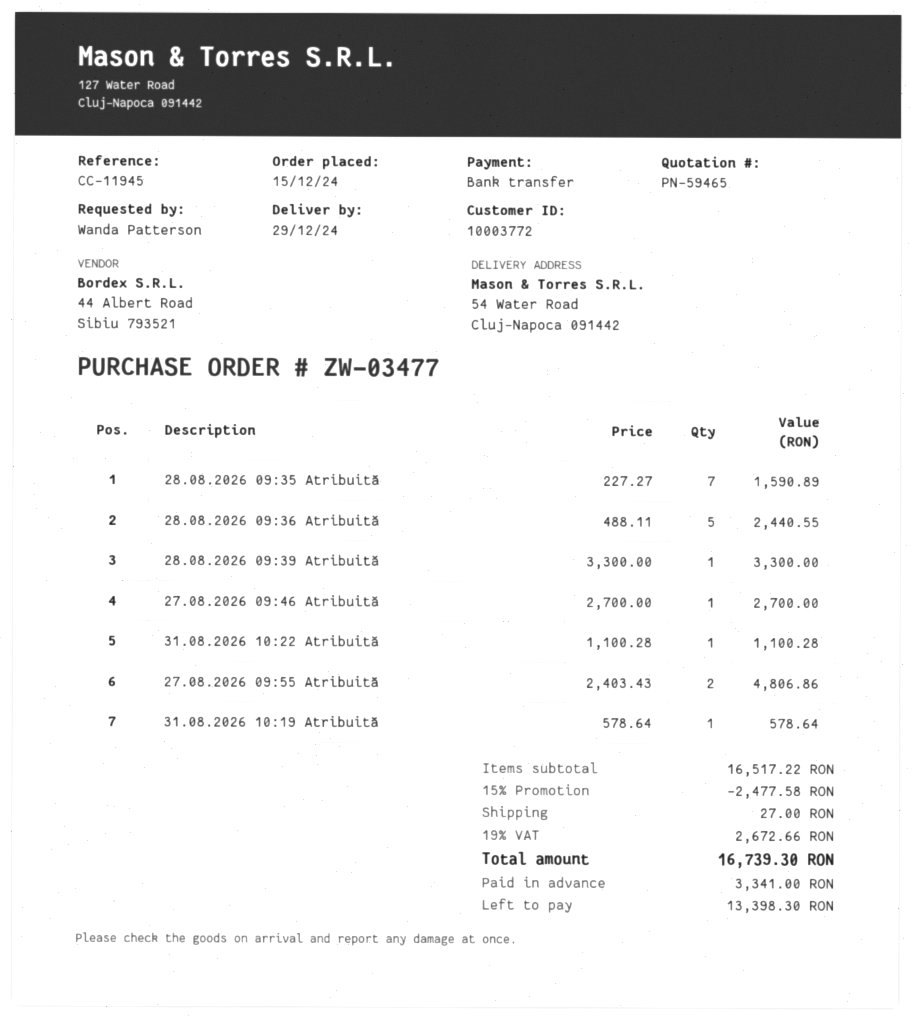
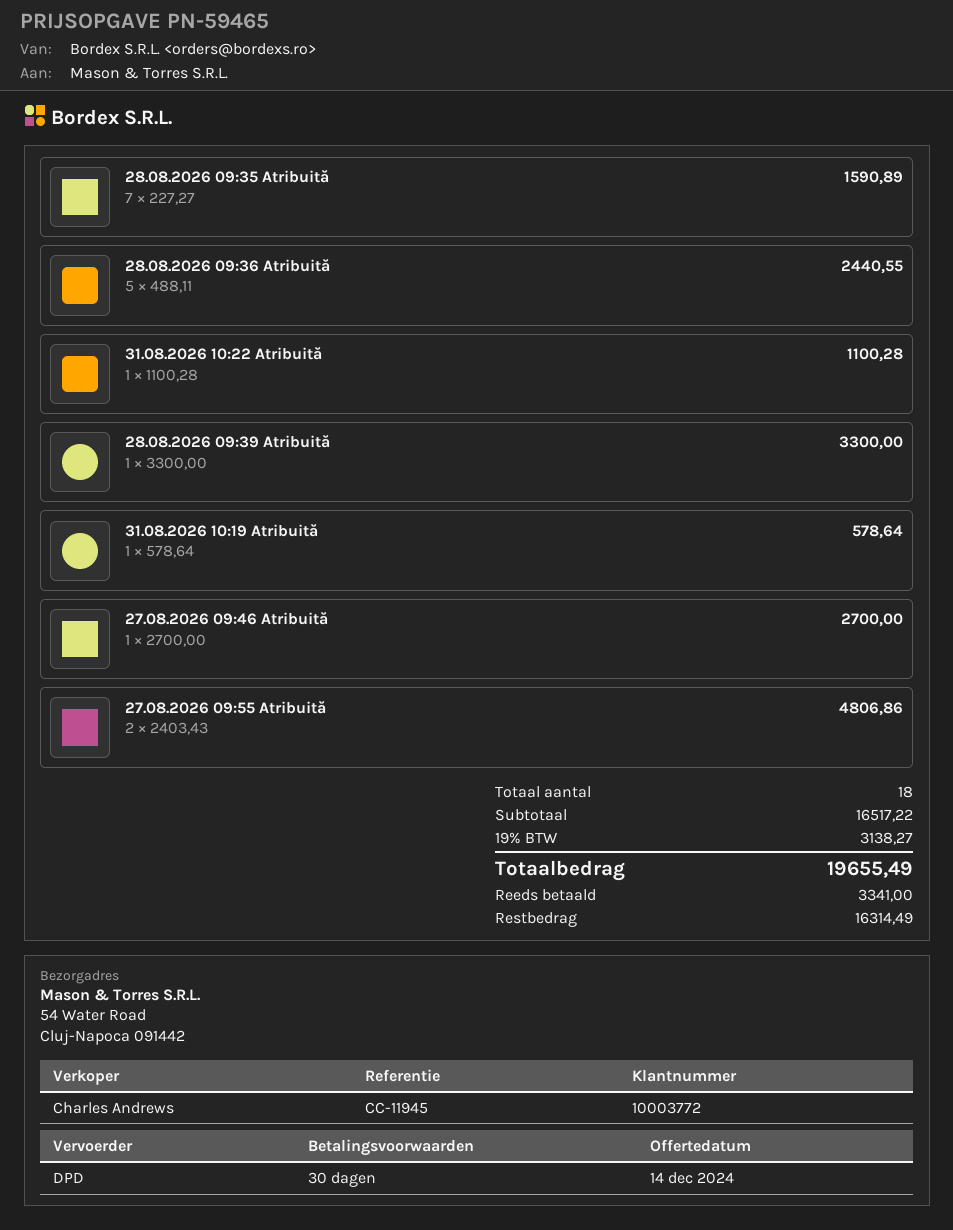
discount: 15% = 2477.58 -> none
shipping: 27.00 -> none
tax: 19% = 2672.66 -> 19% = 3138.27
total: 16739.30 -> 19655.49
balance: 13398.30 -> 16314.49

